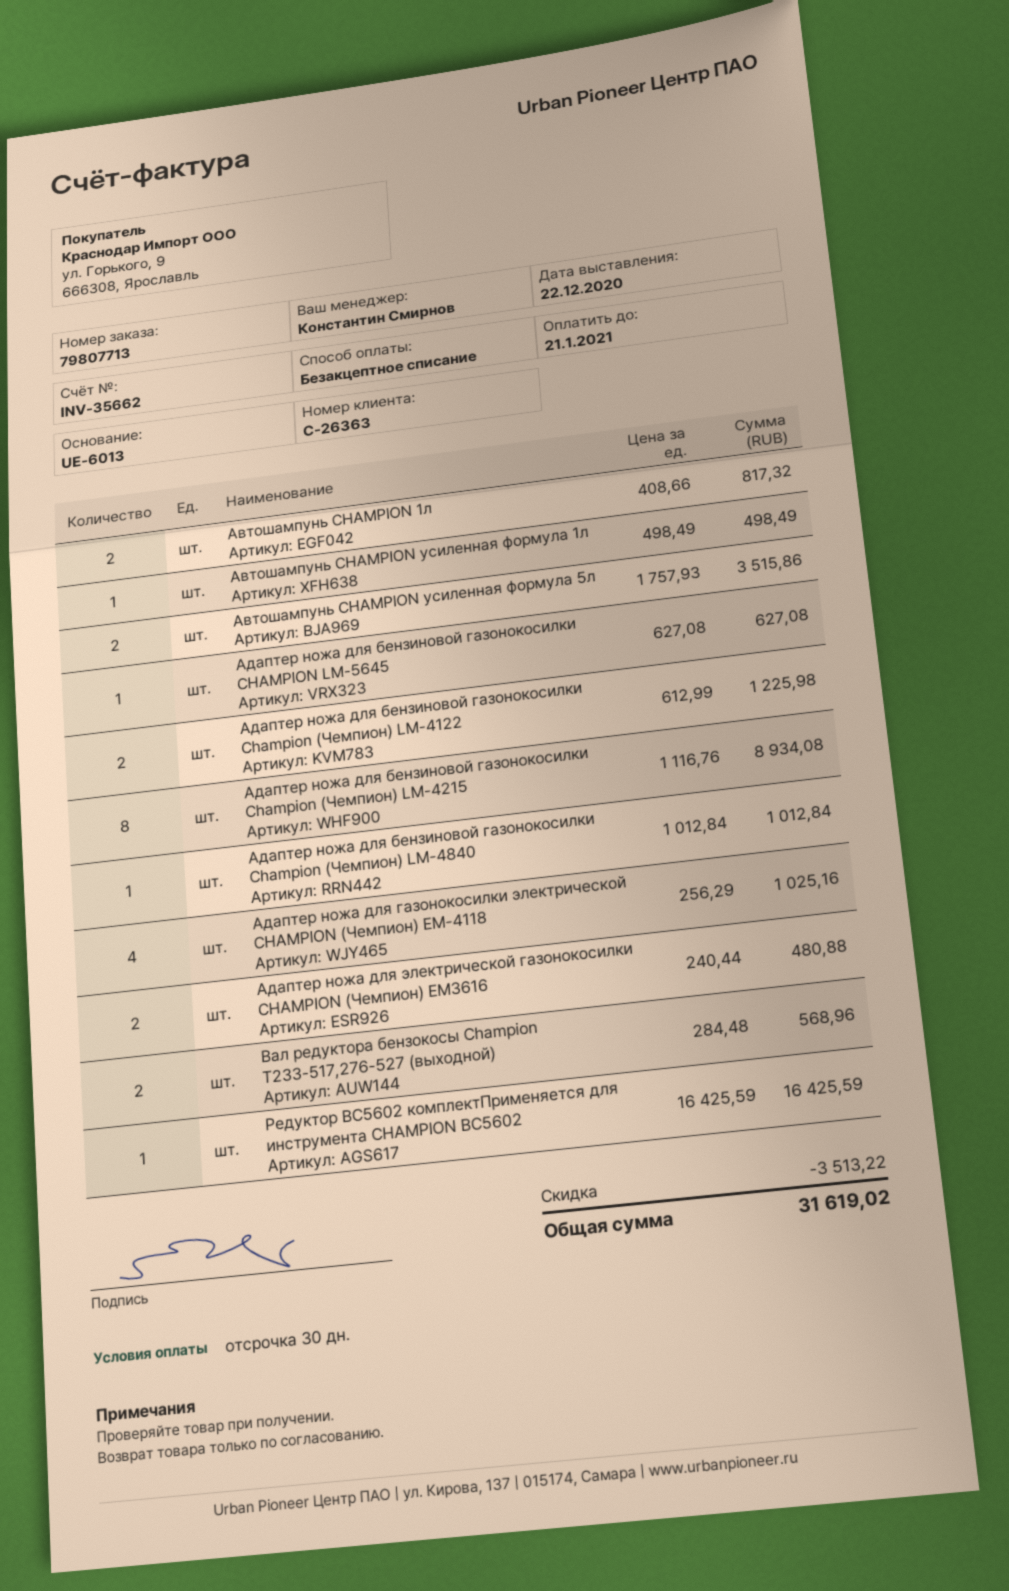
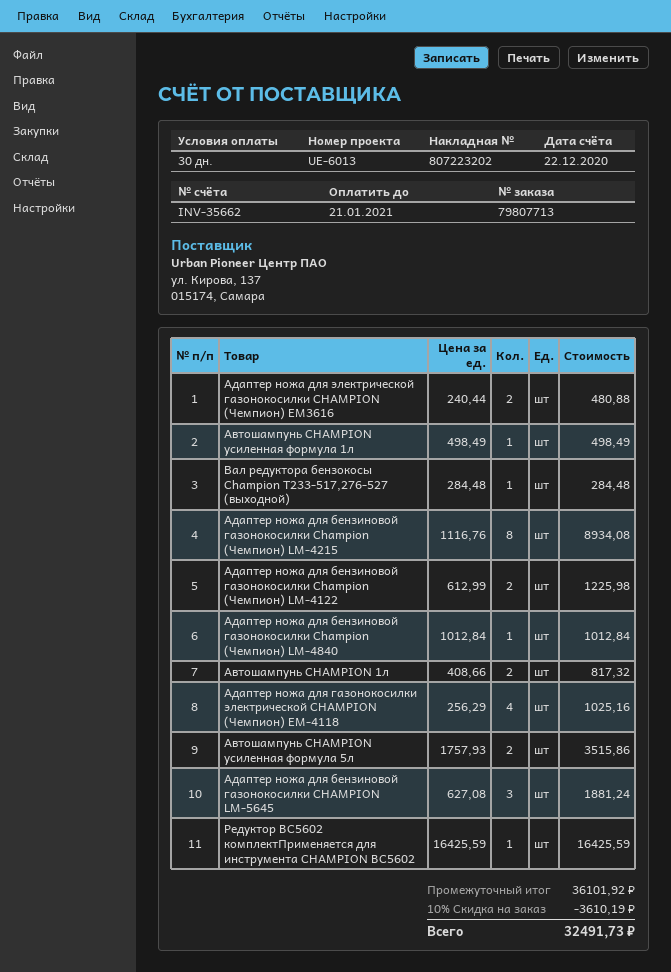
Адаптер ножа для бензиновой газонокосилки CHAMPION LM-5645: 1 x 627.08 = 627.08 -> 3 x 627.08 = 1881.24
Вал редуктора бензокосы Champion T233-517,276-527 (выходной): 2 x 284.48 = 568.96 -> 1 x 284.48 = 284.48
discount: 3513.22 -> 3610.19
total: 31619.02 -> 32491.73

